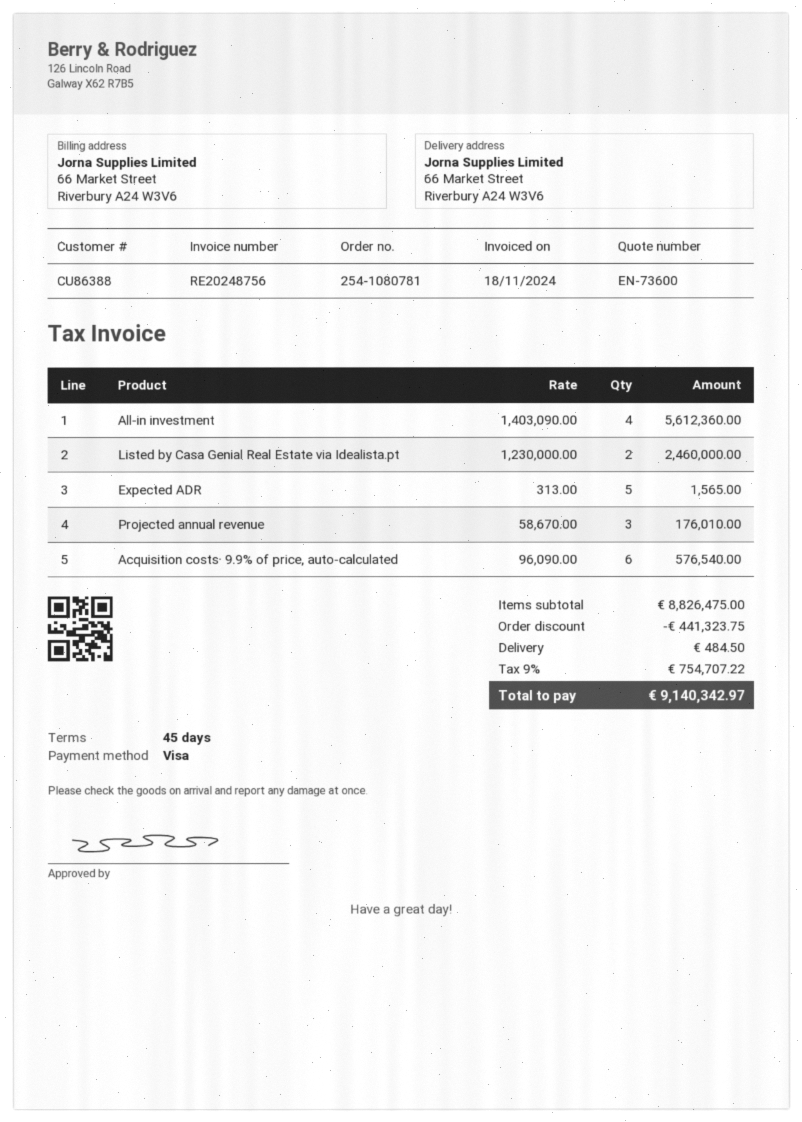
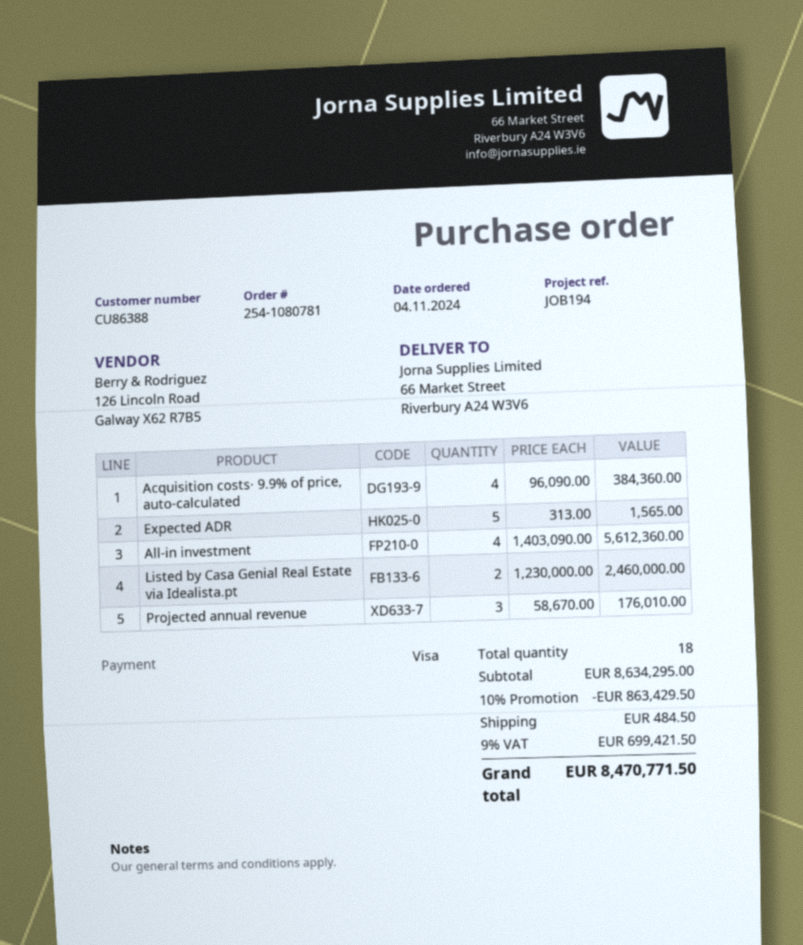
Acquisition costs· 9.9% of price, auto-calculated: 6 x 96090.00 = 576540.00 -> 4 x 96090.00 = 384360.00
subtotal: 8826475.00 -> 8634295.00
discount: 441323.75 -> 863429.50
tax: 9% = 754707.22 -> 9% = 699421.50
total: 9140342.97 -> 8470771.50

